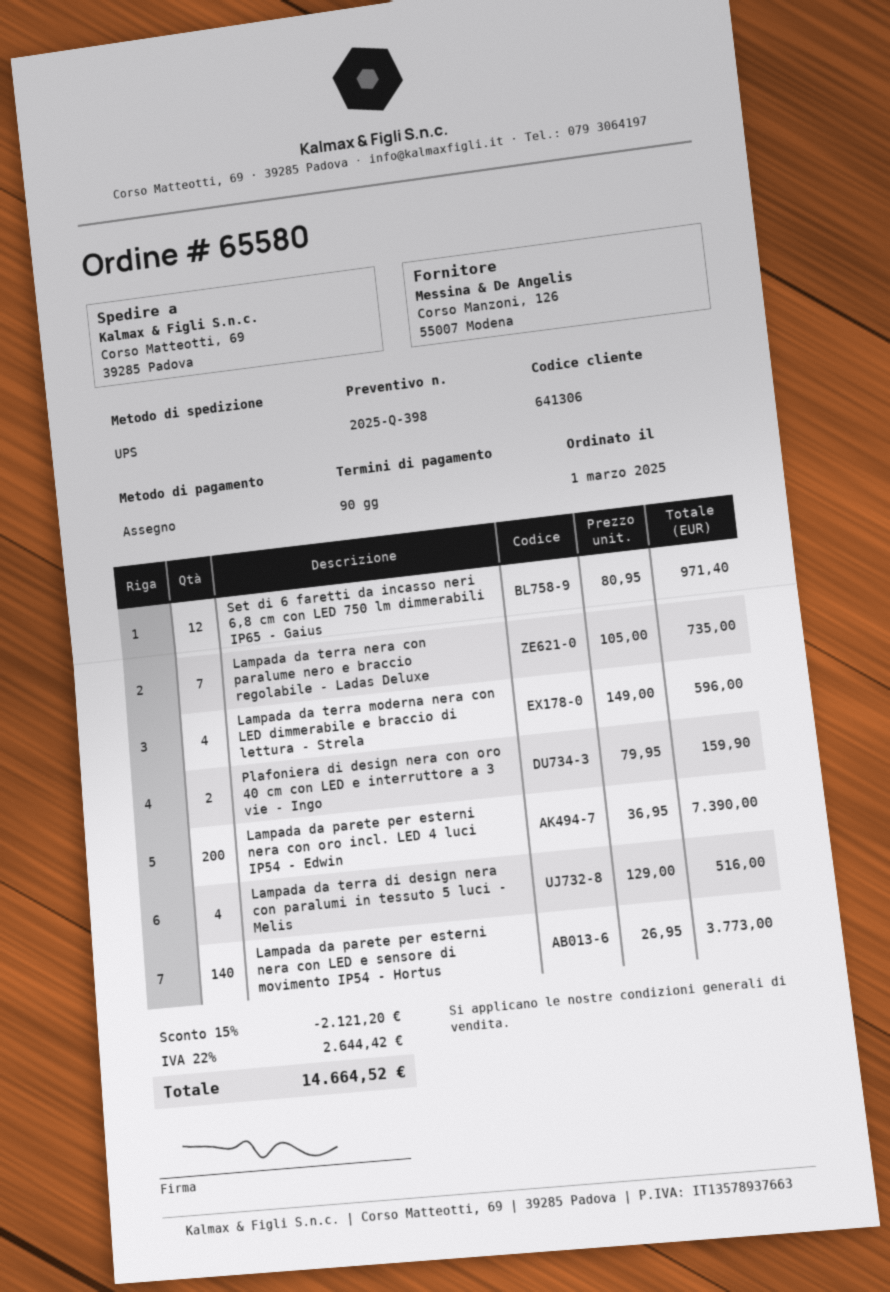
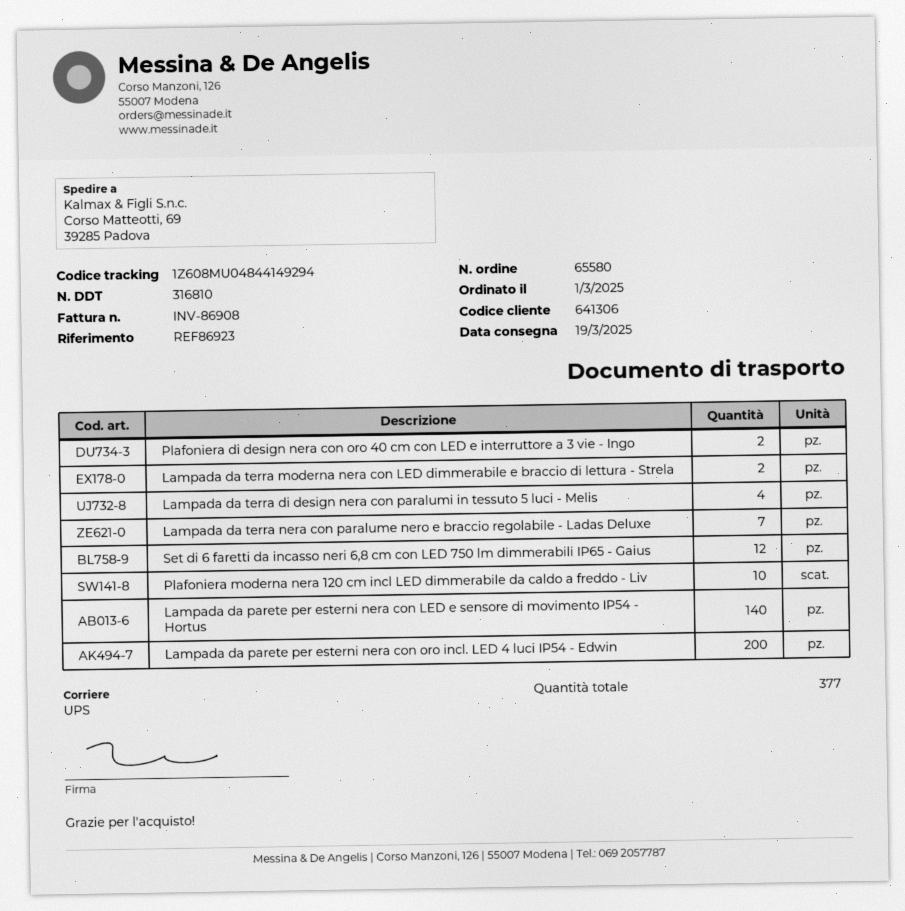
Lampada da terra moderna nera con LED dimmerabile e braccio di lettura - Strela: 4 -> 2
Plafoniera moderna nera 120 cm incl LED dimmerabile da caldo a freddo - Liv: none -> 10

